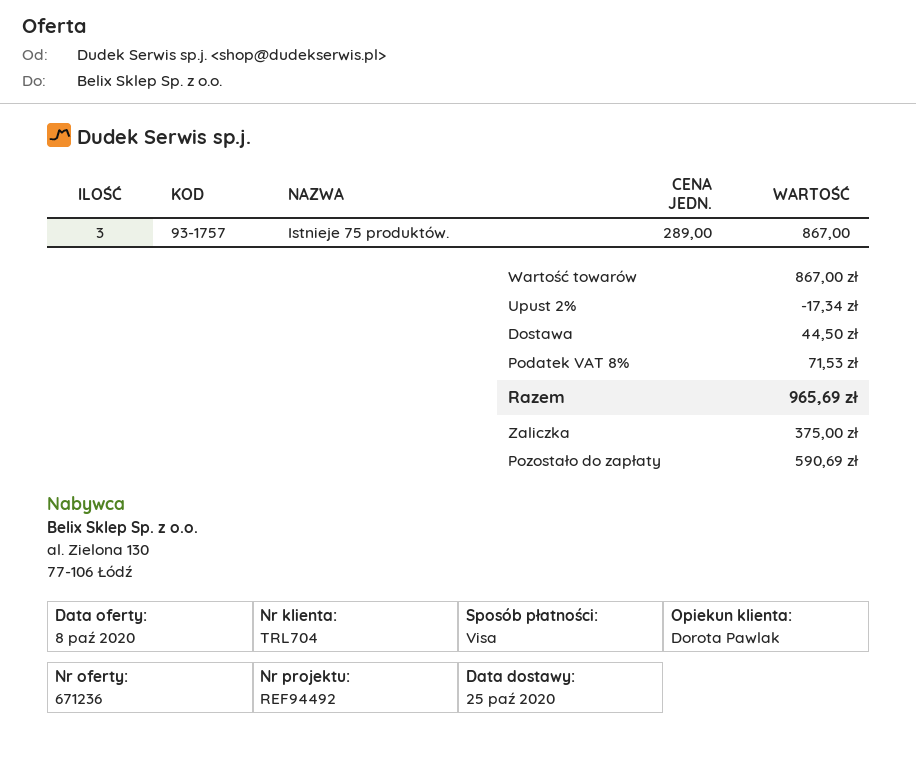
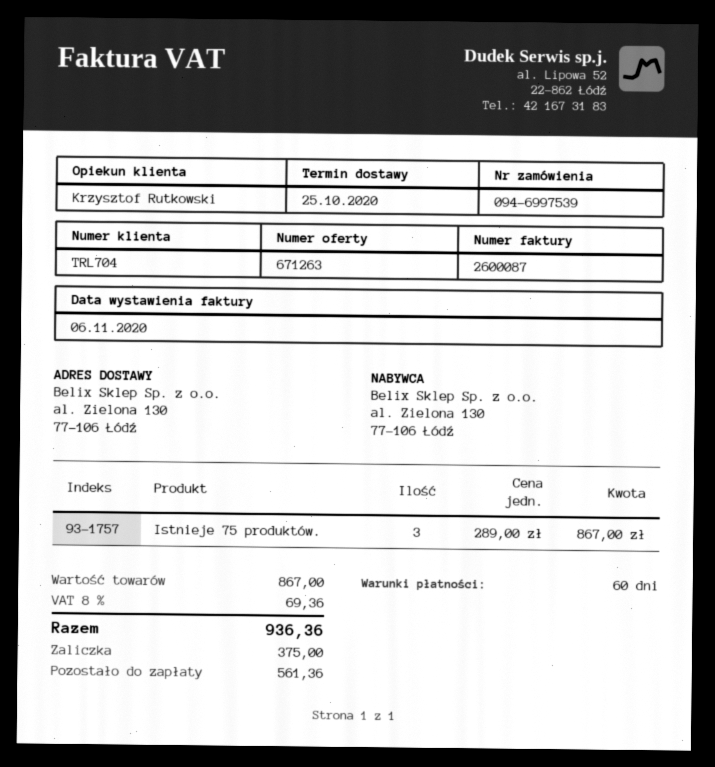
quote number: 671236 -> 671263
sales rep: Dorota Pawlak -> Krzysztof Rutkowski
discount: 2% = 17.34 -> none
shipping: 44.50 -> none
tax: 8% = 71.53 -> 8% = 69.36
total: 965.69 -> 936.36
balance: 590.69 -> 561.36

